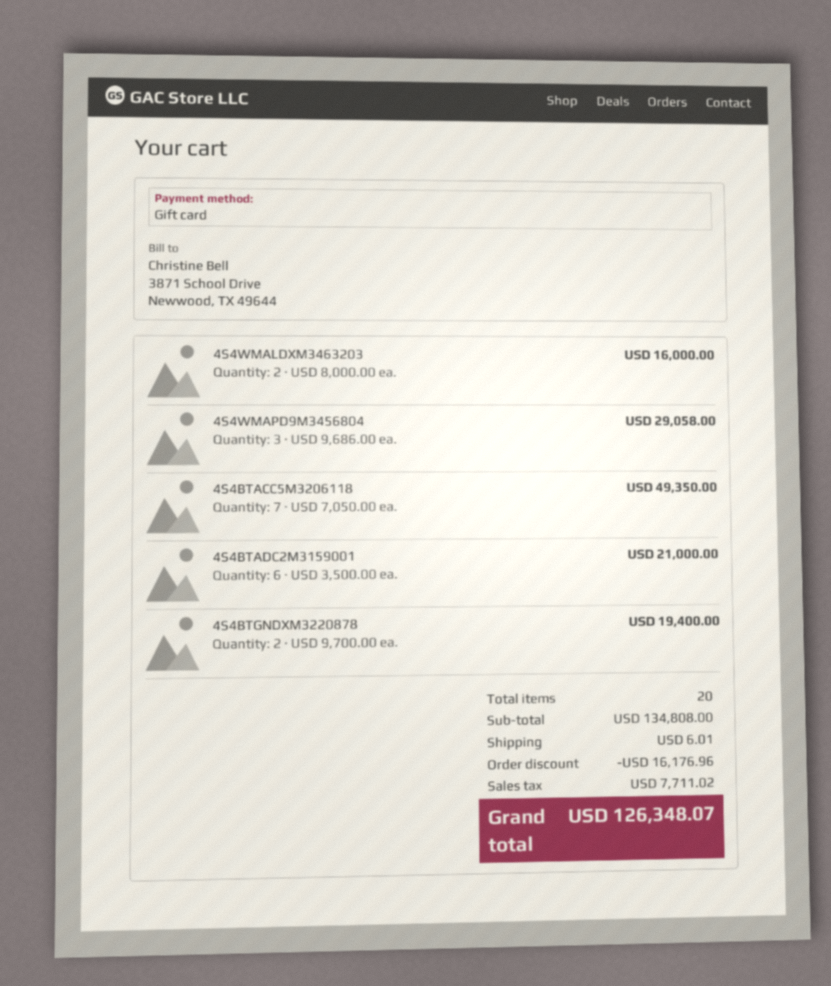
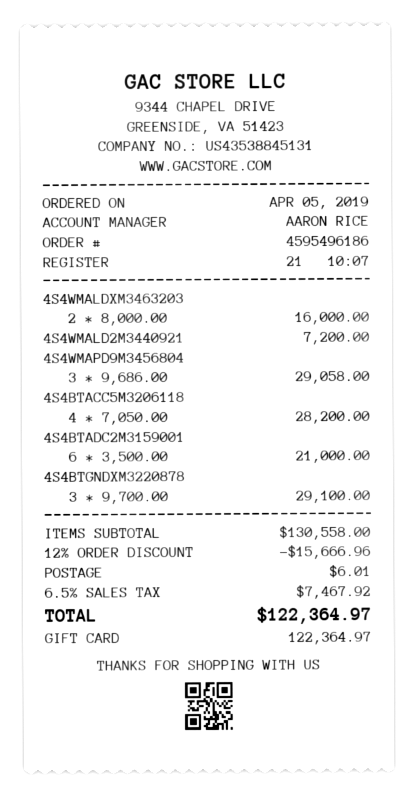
4S4BTACC5M3206118: 7 x 7050.00 = 49350.00 -> 4 x 7050.00 = 28200.00
4S4BTGNDXM3220878: 2 x 9700.00 = 19400.00 -> 3 x 9700.00 = 29100.00
4S4WMALD2M3440921: none -> 1 x 7200.00 = 7200.00
subtotal: 134808.00 -> 130558.00
discount: 16176.96 -> 15666.96
tax: 7711.02 -> 7467.92
total: 126348.07 -> 122364.97

